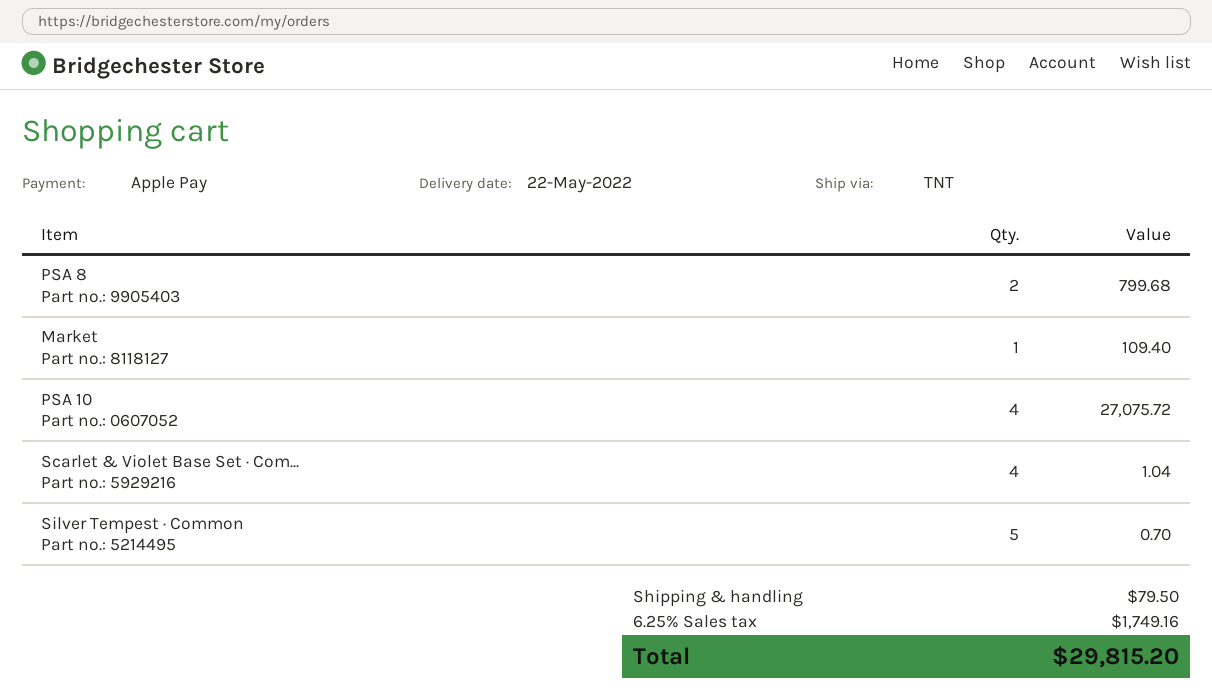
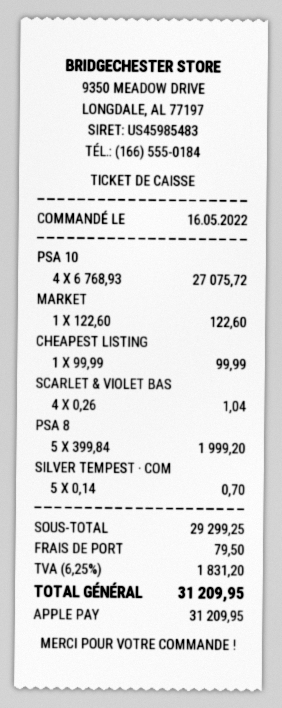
PSA 8: 2 for 799.68 -> 5 for 1999.20
Market: 1 for 109.40 -> 1 for 122.60
CHEAPEST LISTING: none -> 1 for 99.99
tax: 6.25% = 1749.16 -> 6.25% = 1831.20
total: 29815.20 -> 31209.95

